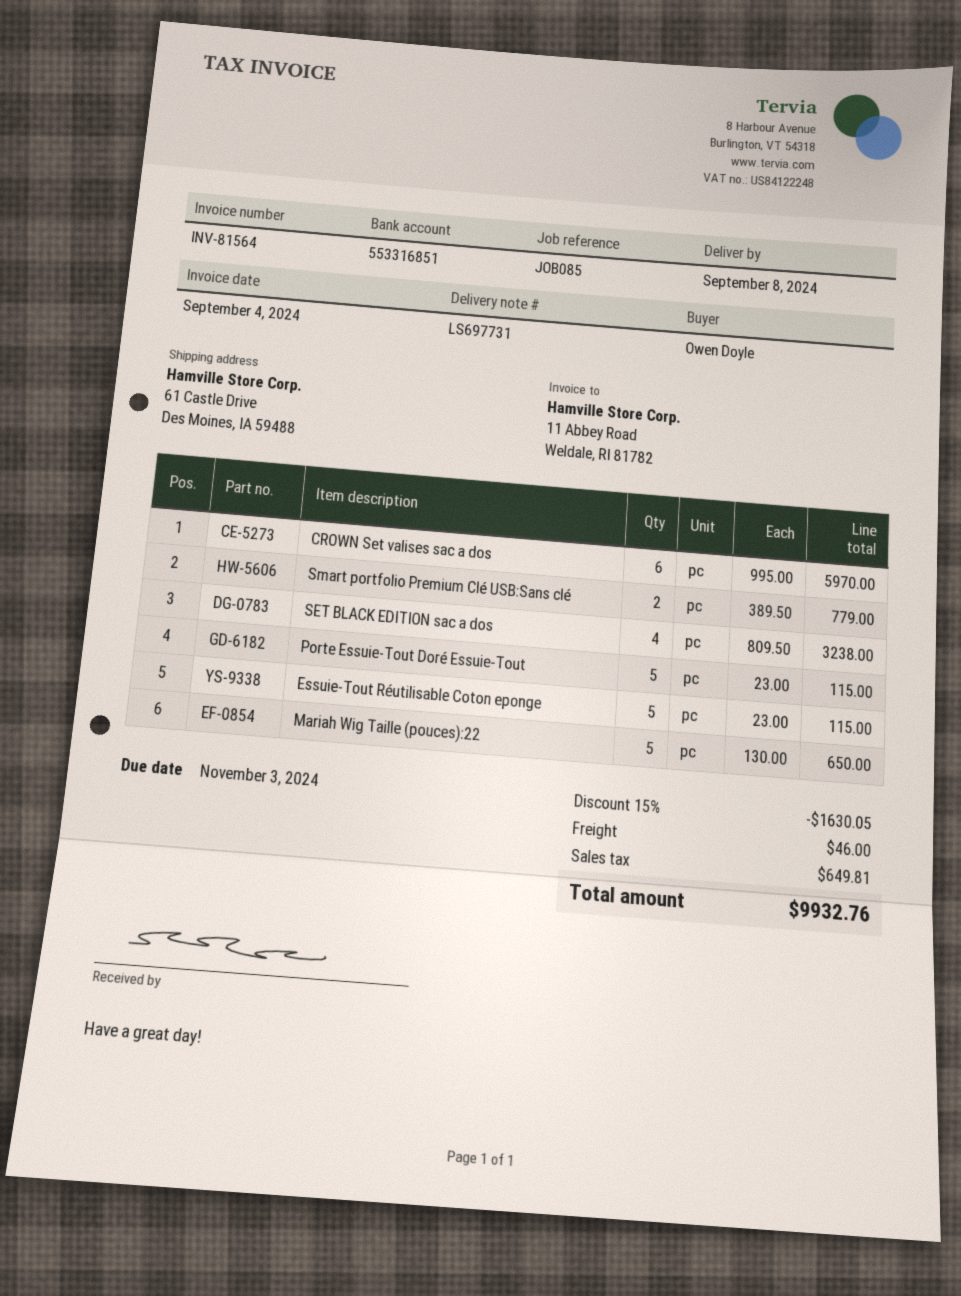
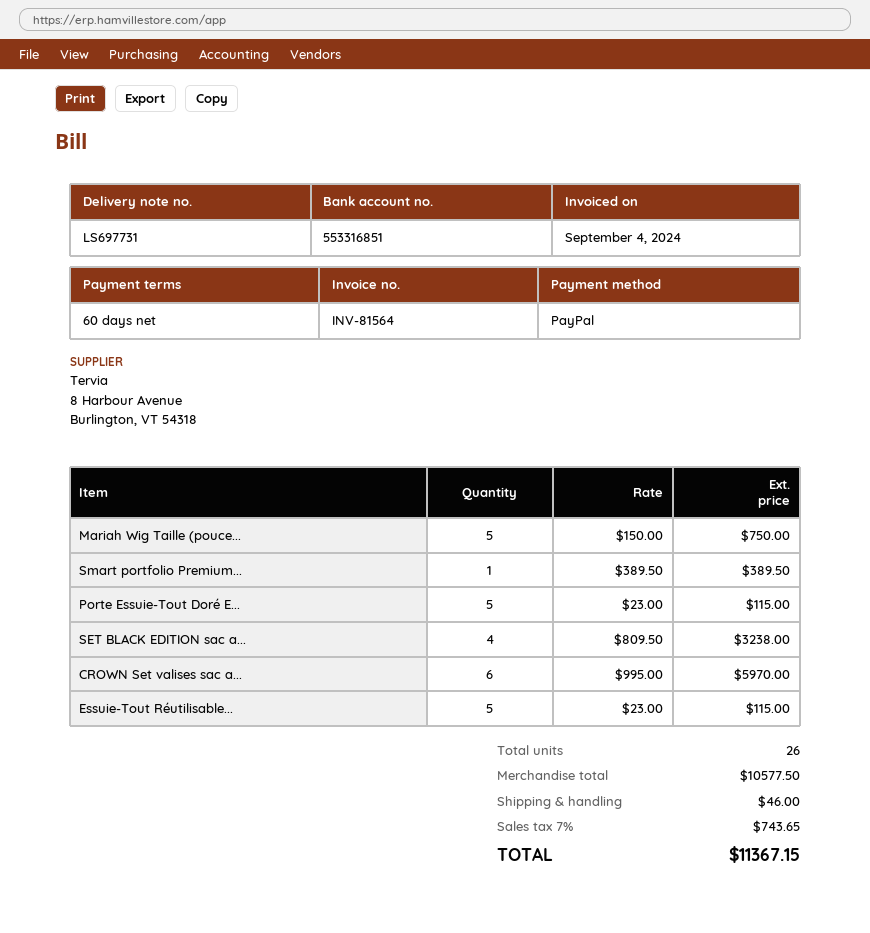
Smart portfolio Premium Clé USB:Sans clé: 2 x 389.50 = 779.00 -> 1 x 389.50 = 389.50
Mariah Wig Taille (pouces):22: 5 x 130.00 = 650.00 -> 5 x 150.00 = 750.00
discount: 15% = 1630.05 -> none
tax: 649.81 -> 743.65
total: 9932.76 -> 11367.15

